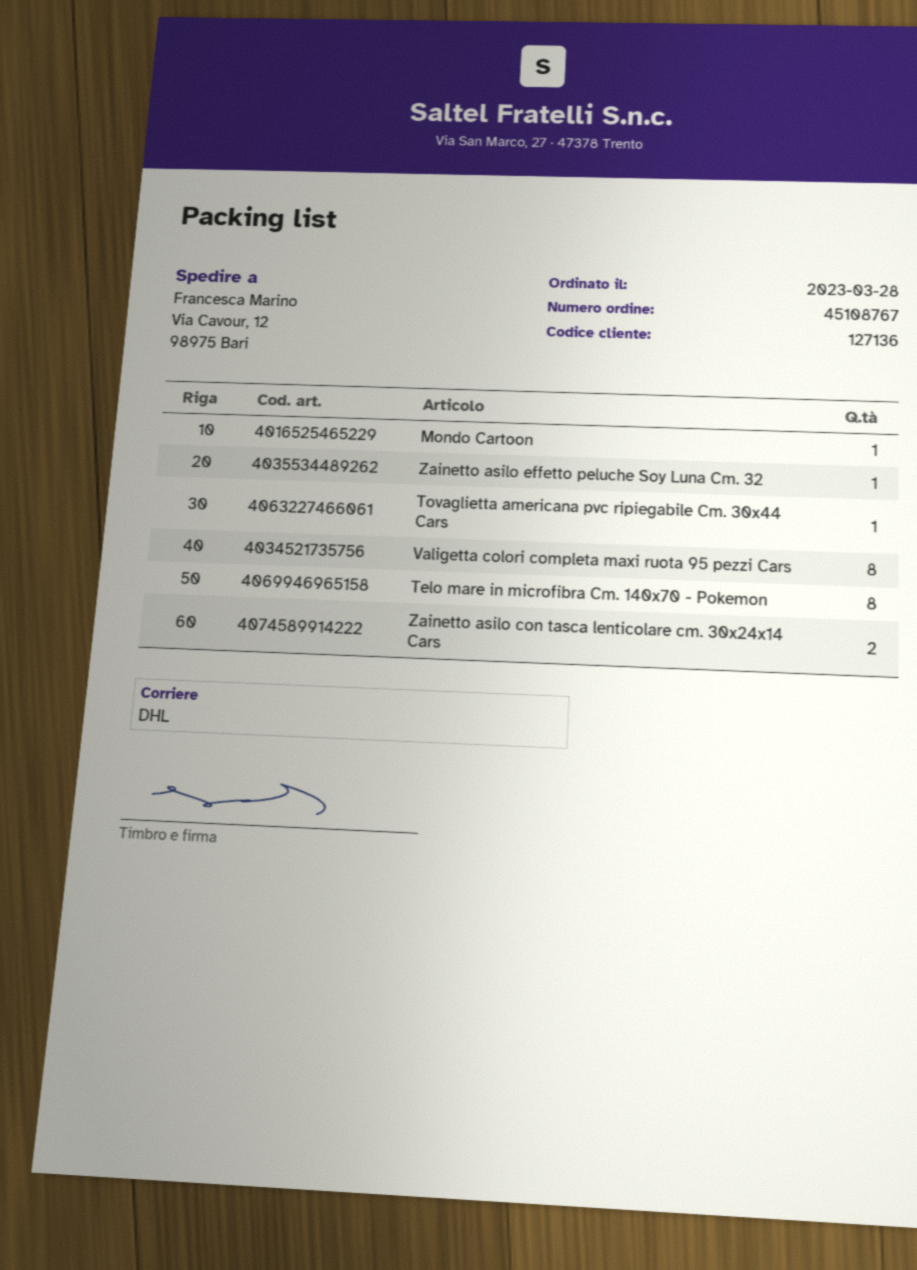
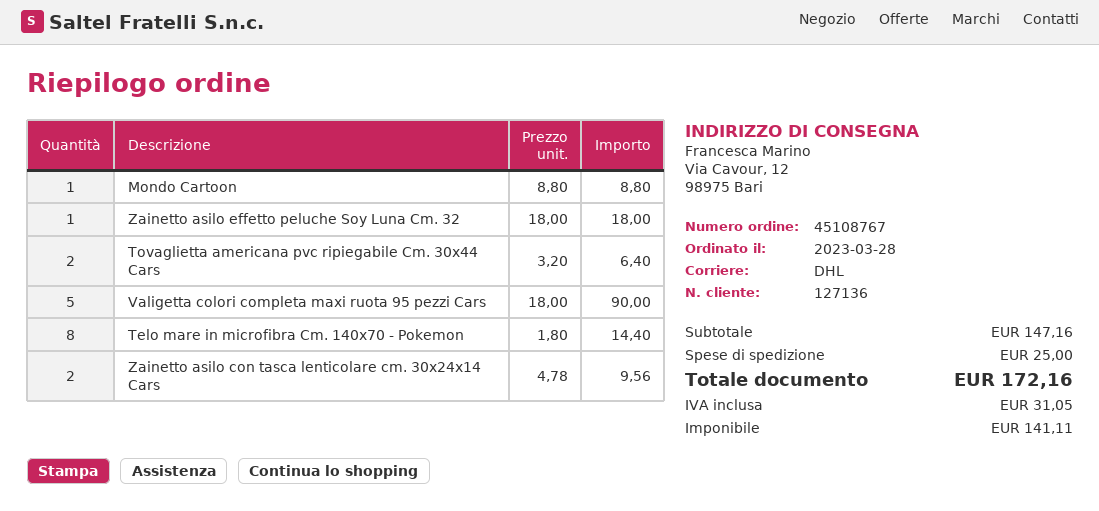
Tovaglietta americana pvc ripiegabile Cm. 30x44 Cars: 1 -> 2
Valigetta colori completa maxi ruota 95 pezzi Cars: 8 -> 5

